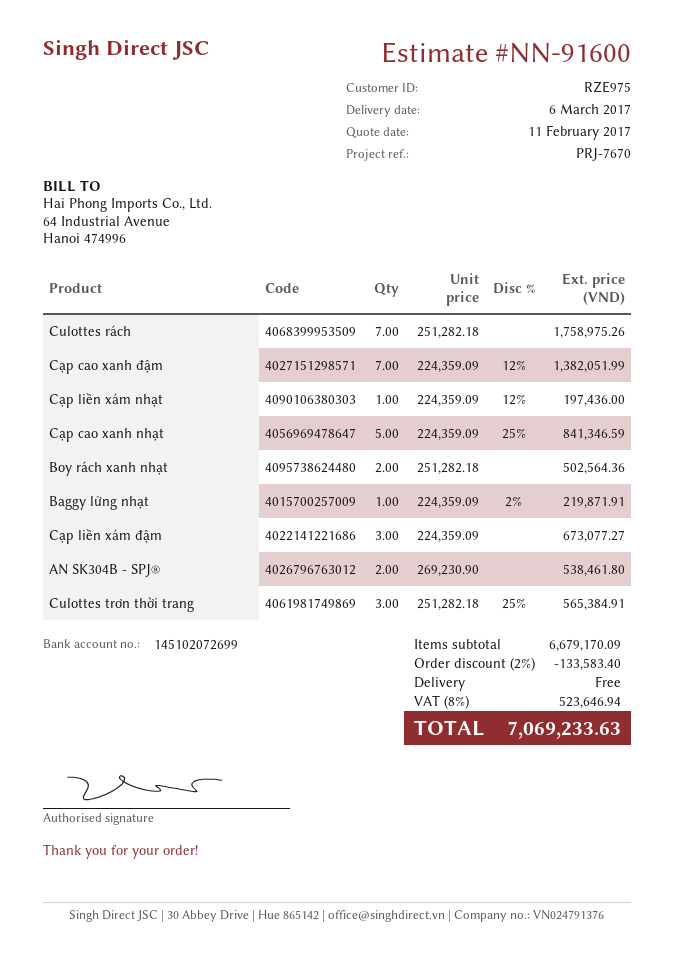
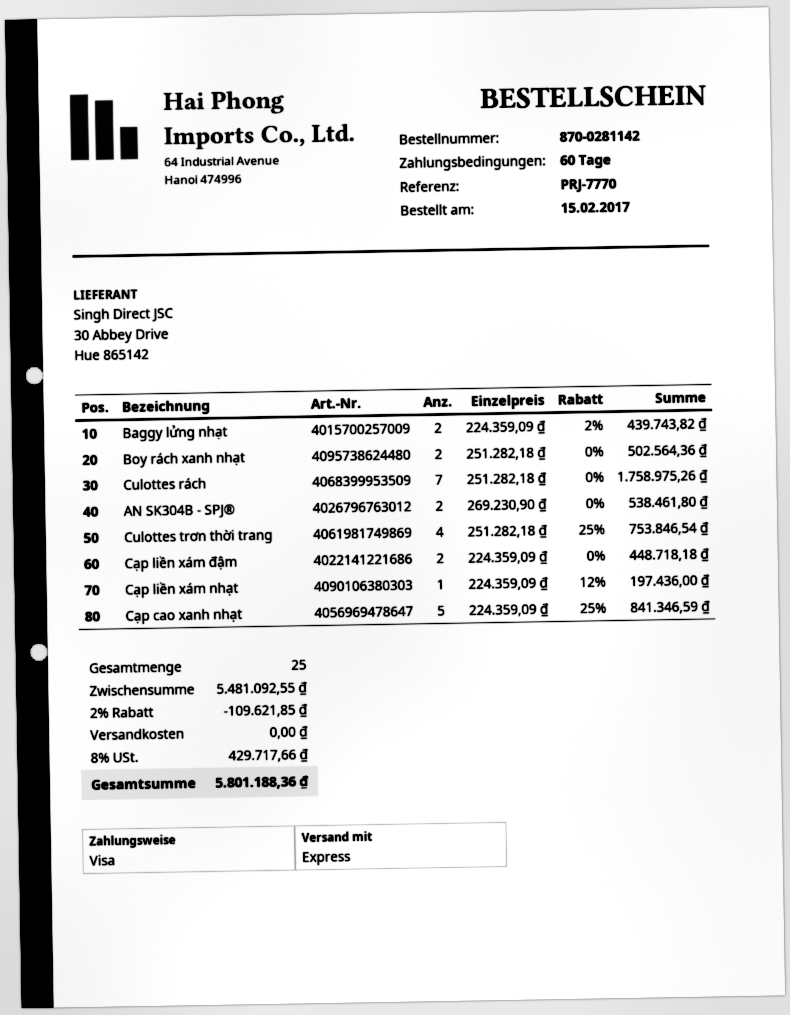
reference: PRJ-7670 -> PRJ-7770
Cạp cao xanh đậm: 7 x 224359.09 - 12% = 1382051.99 -> none
Baggy lửng nhạt: 1 x 224359.09 - 2% = 219871.91 -> 2 x 224359.09 - 2% = 439743.82
Cạp liền xám đậm: 3 x 224359.09 = 673077.27 -> 2 x 224359.09 = 448718.18
Culottes trơn thời trang: 3 x 251282.18 - 25% = 565384.91 -> 4 x 251282.18 - 25% = 753846.54
subtotal: 6679170.09 -> 5481092.55
discount: 2% = 133583.40 -> 2% = 109621.85
tax: 8% = 523646.94 -> 8% = 429717.66
total: 7069233.63 -> 5801188.36

